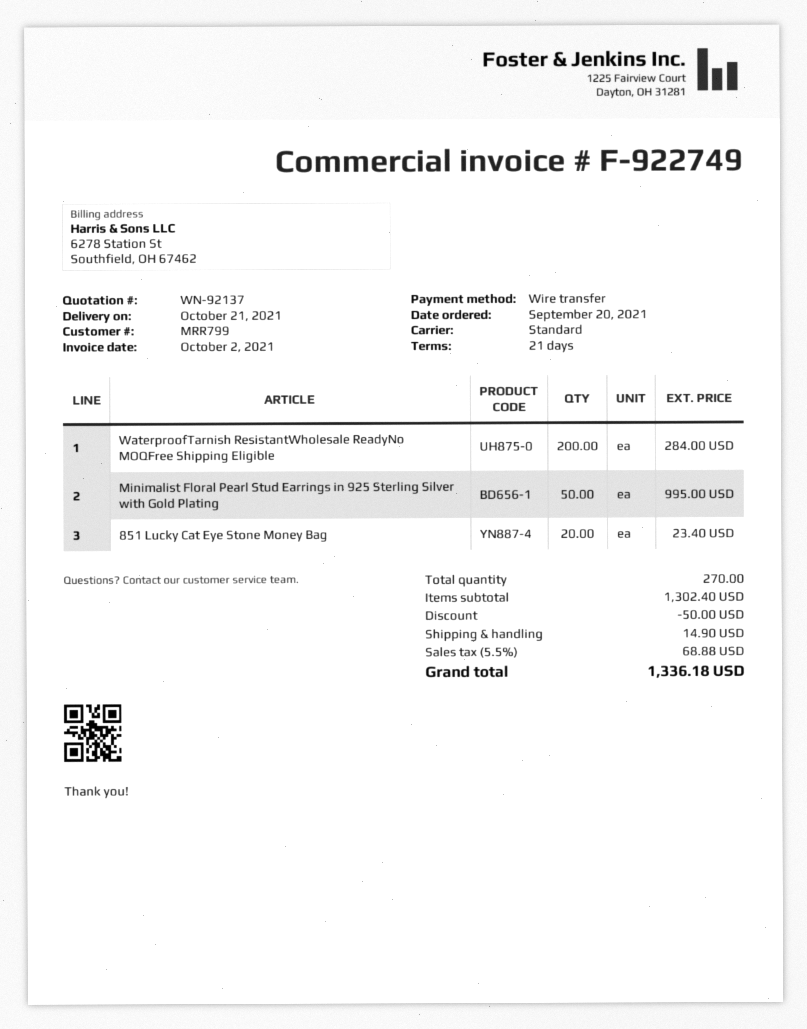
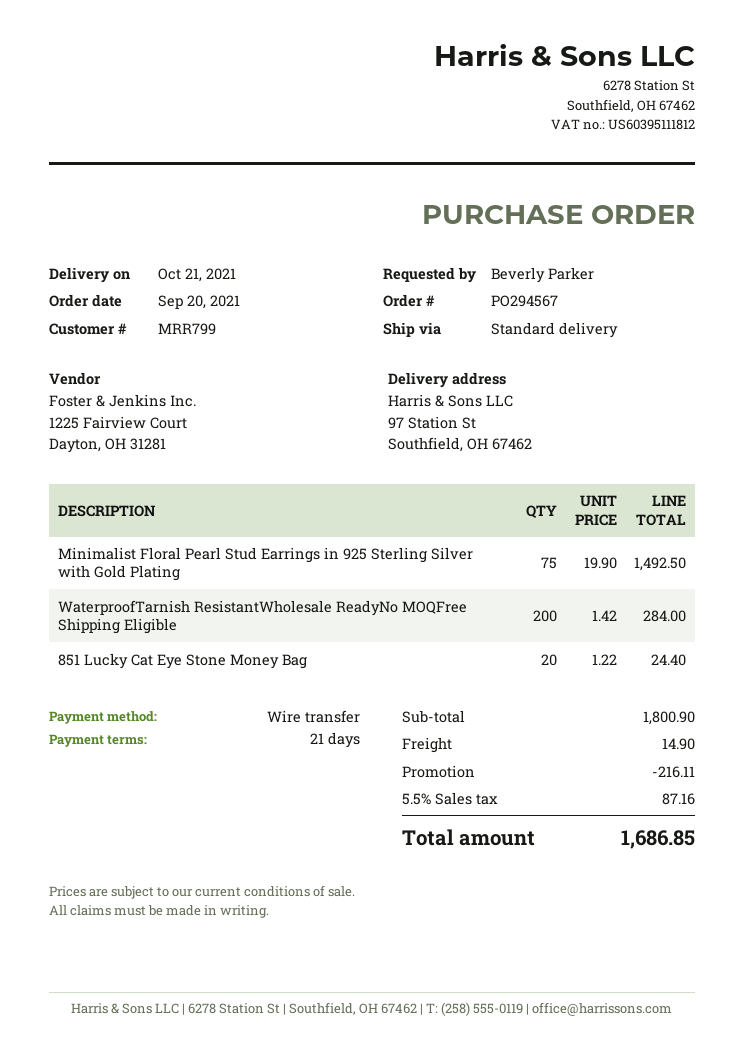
Minimalist Floral Pearl Stud Earrings in 925 Sterling Silver with Gold Plating: 50 for 995.00 -> 75 for 1492.50
851 Lucky Cat Eye Stone Money Bag: 20 for 23.40 -> 20 for 24.40
subtotal: 1302.40 -> 1800.90
discount: 50.00 -> 216.11
tax: 5.5% = 68.88 -> 5.5% = 87.16
total: 1336.18 -> 1686.85

